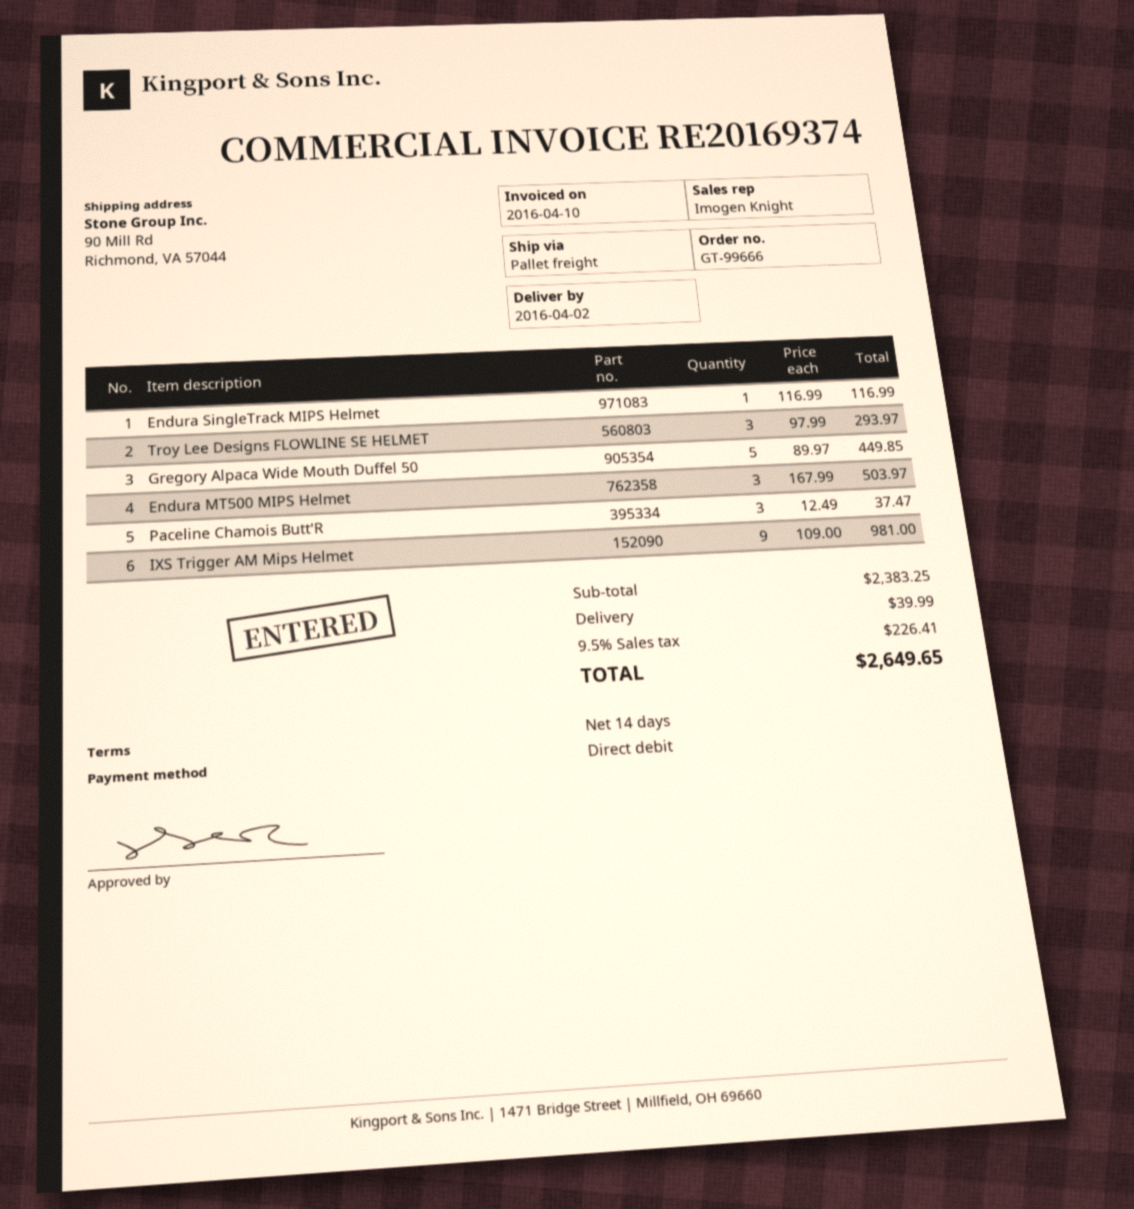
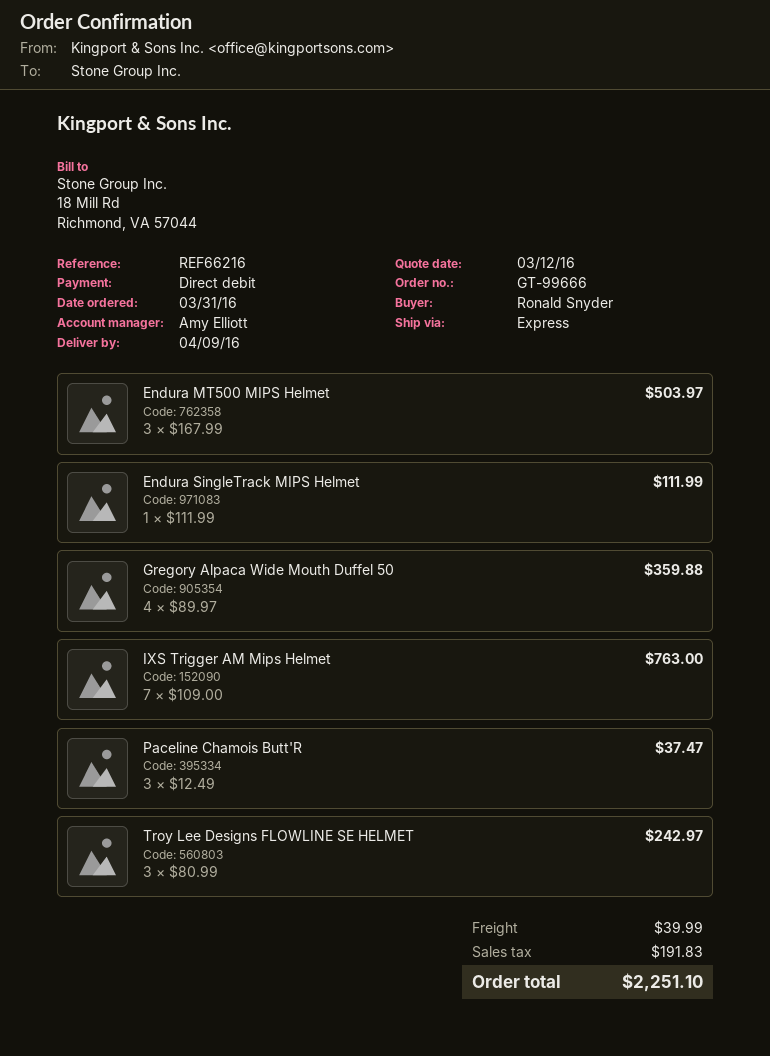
delivery date: 2016-04-02 -> 2016-04-09
sales rep: Imogen Knight -> Amy Elliott
shipping method: pallet freight -> express
Endura SingleTrack MIPS Helmet: 1 x 116.99 = 116.99 -> 1 x 111.99 = 111.99
Troy Lee Designs FLOWLINE SE HELMET: 3 x 97.99 = 293.97 -> 3 x 80.99 = 242.97
Gregory Alpaca Wide Mouth Duffel 50: 5 x 89.97 = 449.85 -> 4 x 89.97 = 359.88
IXS Trigger AM Mips Helmet: 9 x 109.00 = 981.00 -> 7 x 109.00 = 763.00
tax: 226.41 -> 191.83
total: 2649.65 -> 2251.10

